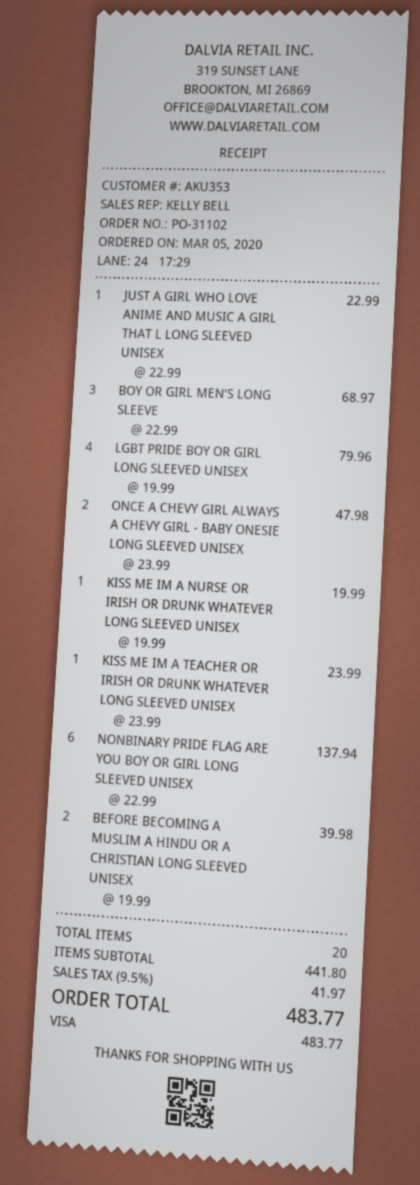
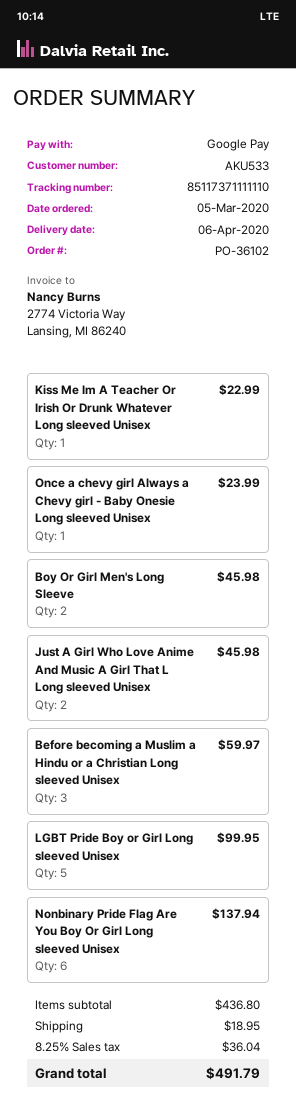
order number: PO-31102 -> PO-36102
customer number: AKU353 -> AKU533
payment method: Visa -> Google Pay
JUST A GIRL WHO LOVE ANIME AND MUSIC A GIRL THAT L LONG SLEEVED UNISEX: 1 for 22.99 -> 2 for 45.98
BOY OR GIRL MEN'S LONG SLEEVE: 3 for 68.97 -> 2 for 45.98
LGBT PRIDE BOY OR GIRL LONG SLEEVED UNISEX: 4 for 79.96 -> 5 for 99.95
ONCE A CHEVY GIRL ALWAYS A CHEVY GIRL - BABY ONESIE LONG SLEEVED UNISEX: 2 for 47.98 -> 1 for 23.99
KISS ME IM A NURSE OR IRISH OR DRUNK WHATEVER LONG SLEEVED UNISEX: 1 for 19.99 -> none
KISS ME IM A TEACHER OR IRISH OR DRUNK WHATEVER LONG SLEEVED UNISEX: 1 for 23.99 -> 1 for 22.99
BEFORE BECOMING A MUSLIM A HINDU OR A CHRISTIAN LONG SLEEVED UNISEX: 2 for 39.98 -> 3 for 59.97
subtotal: 441.80 -> 436.80
shipping: none -> 18.95
tax: 9.5% = 41.97 -> 8.25% = 36.04
total: 483.77 -> 491.79

